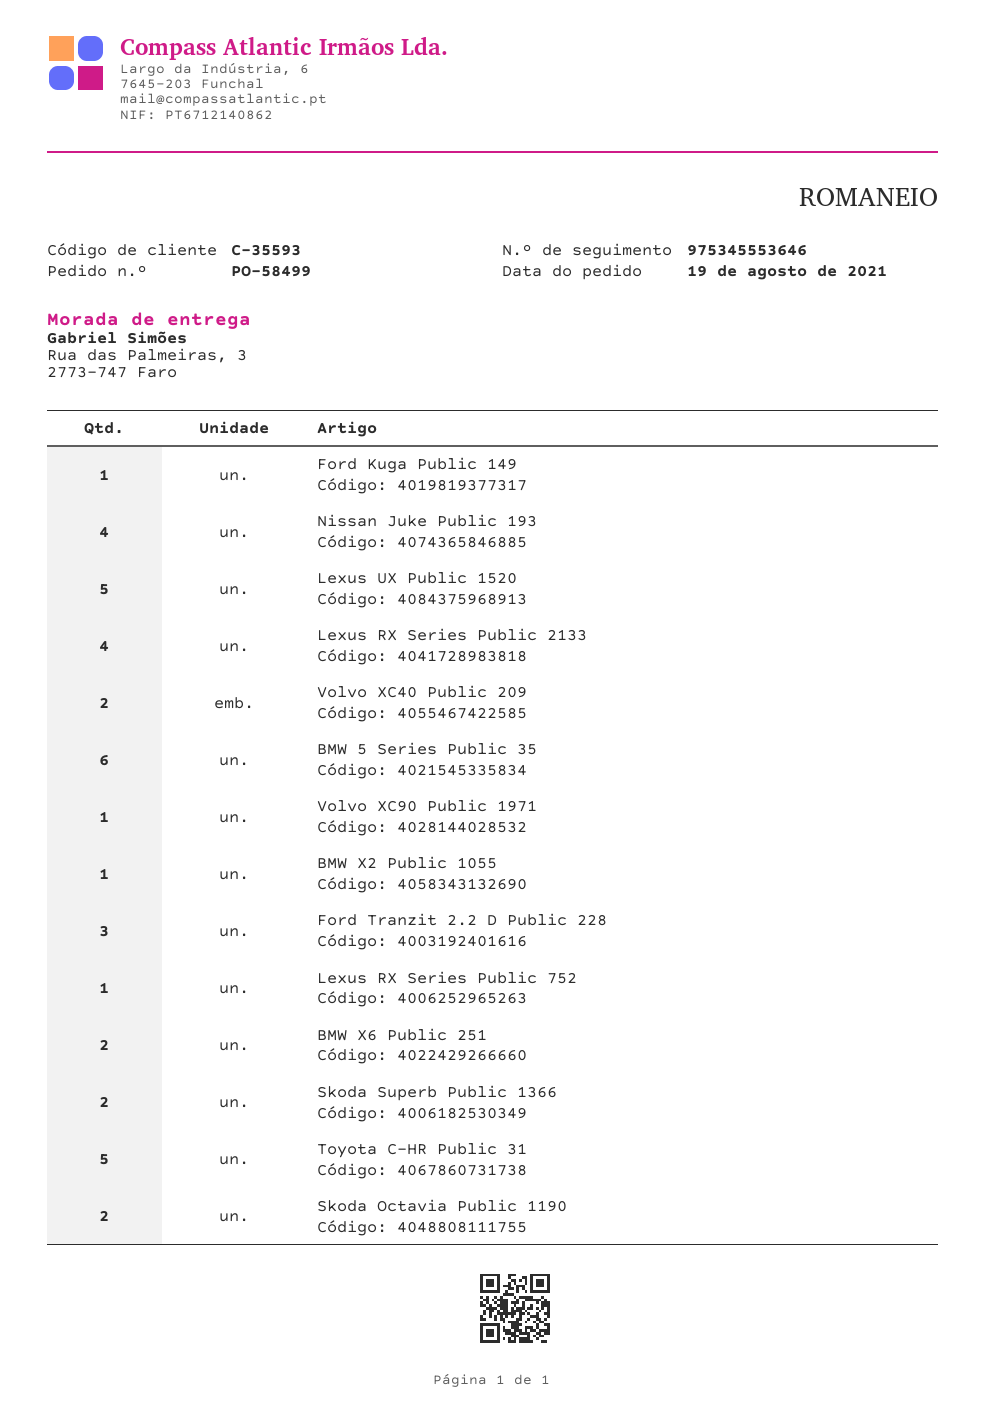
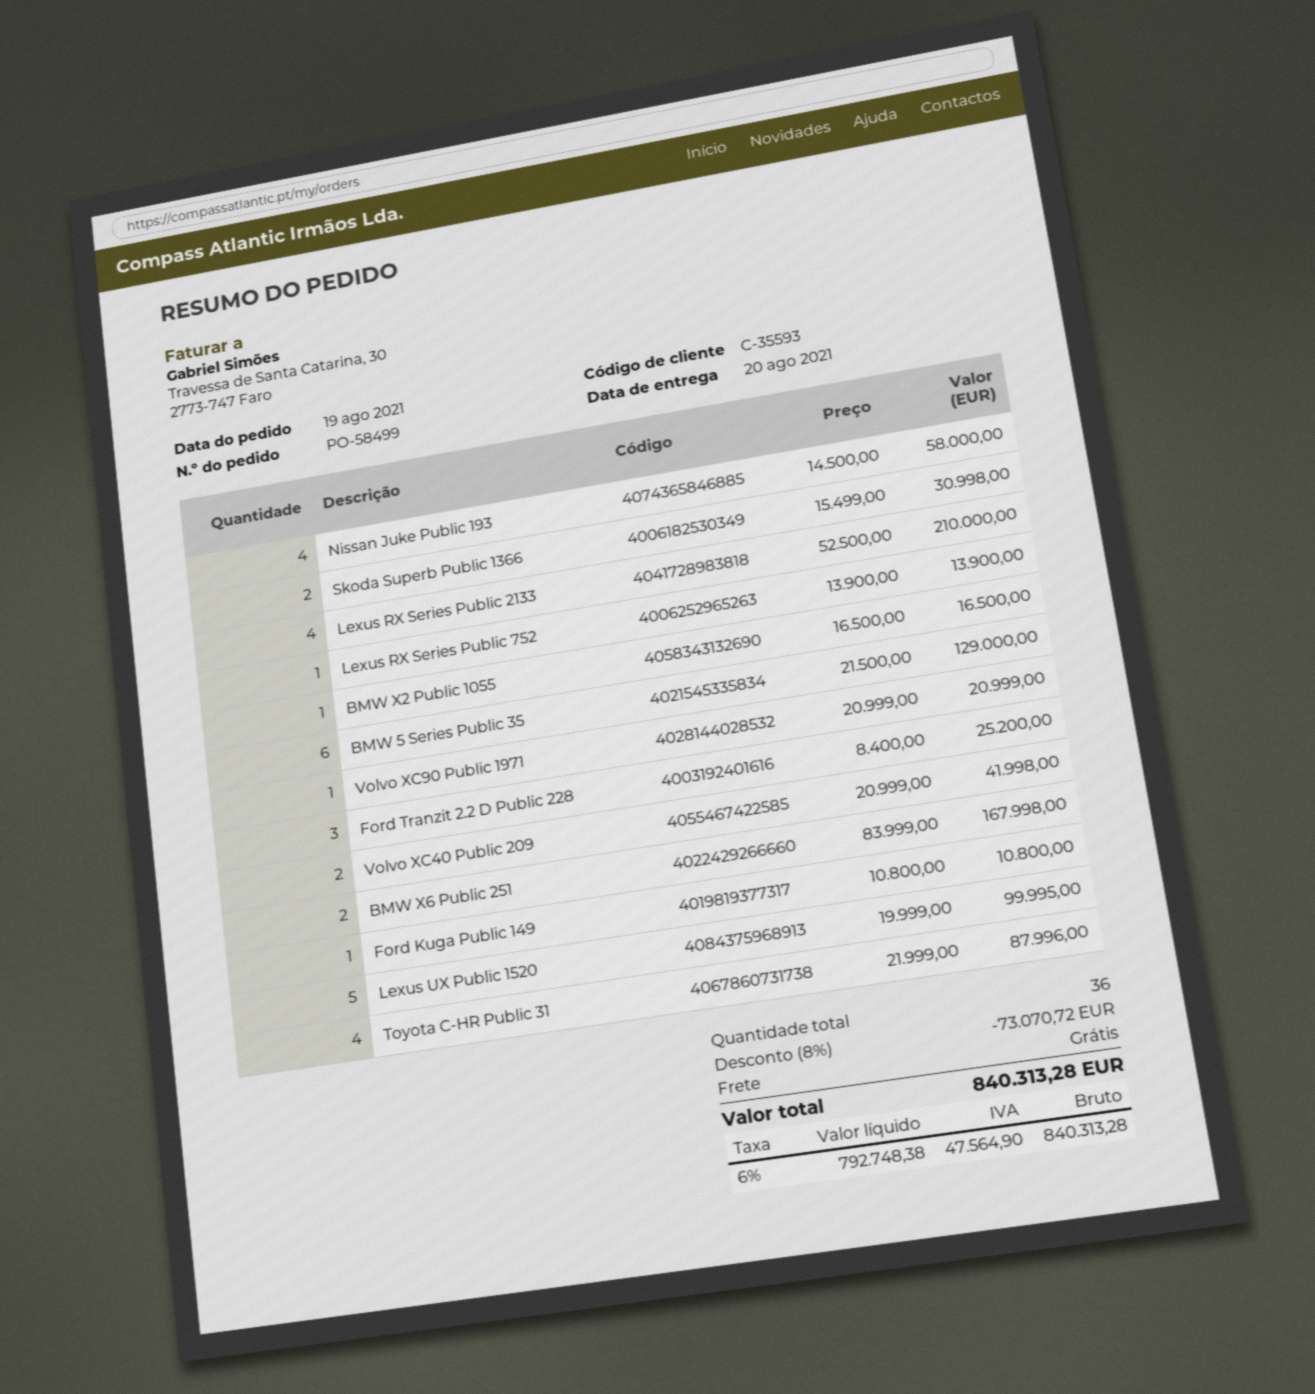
Toyota C-HR Public 31: 5 -> 4
Skoda Octavia Public 1190: 2 -> none

